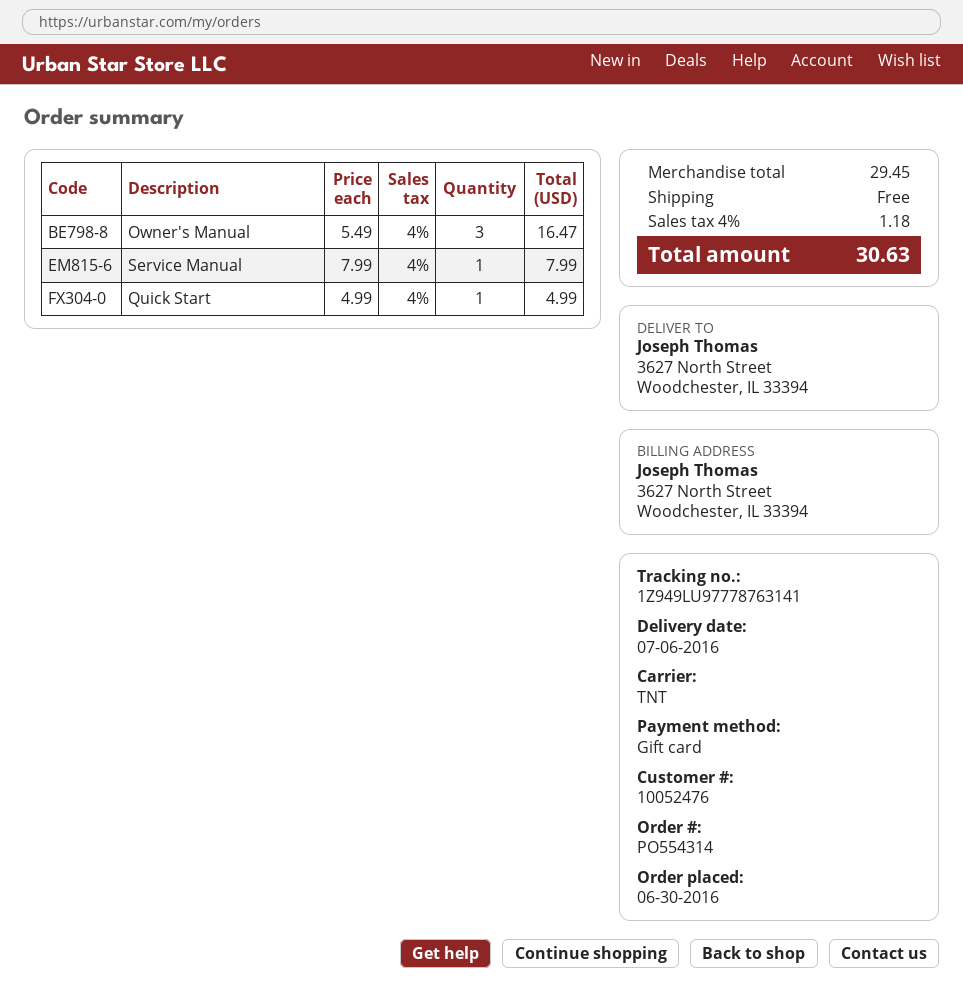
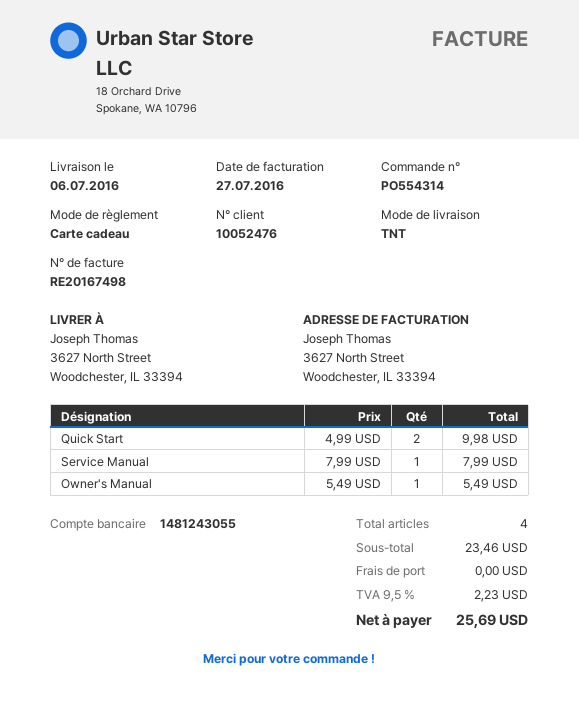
Owner's Manual: 3 x 5.49 = 16.47 -> 1 x 5.49 = 5.49
Quick Start: 1 x 4.99 = 4.99 -> 2 x 4.99 = 9.98
subtotal: 29.45 -> 23.46
tax: 4% = 1.18 -> 9.5% = 2.23
total: 30.63 -> 25.69

